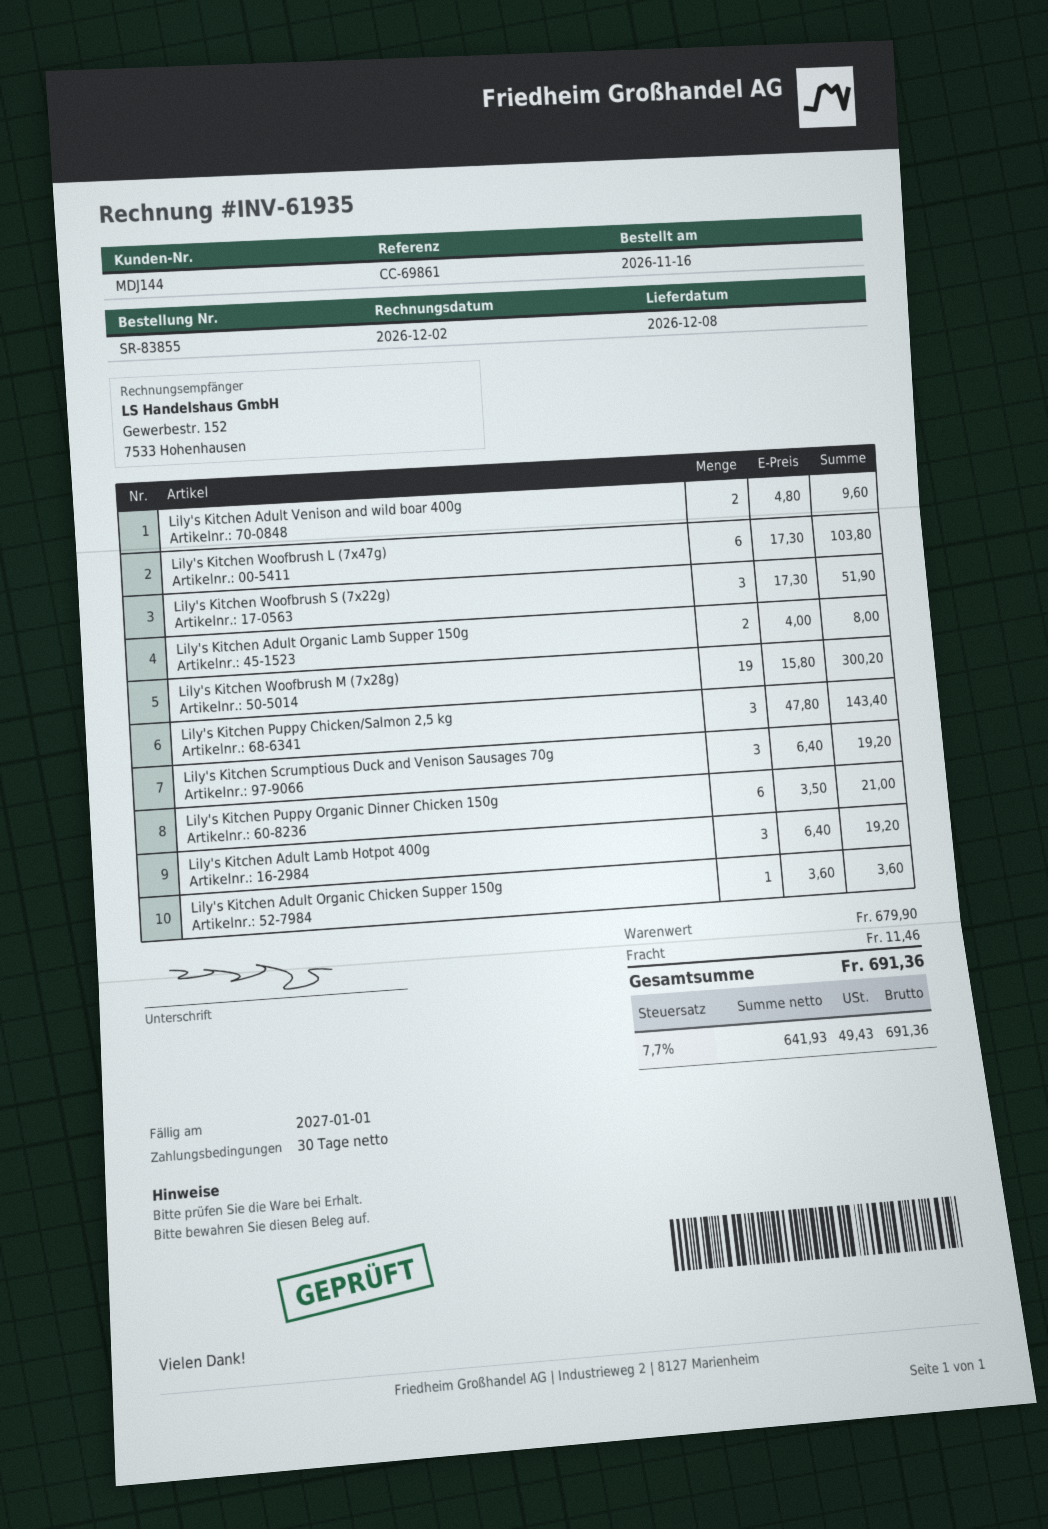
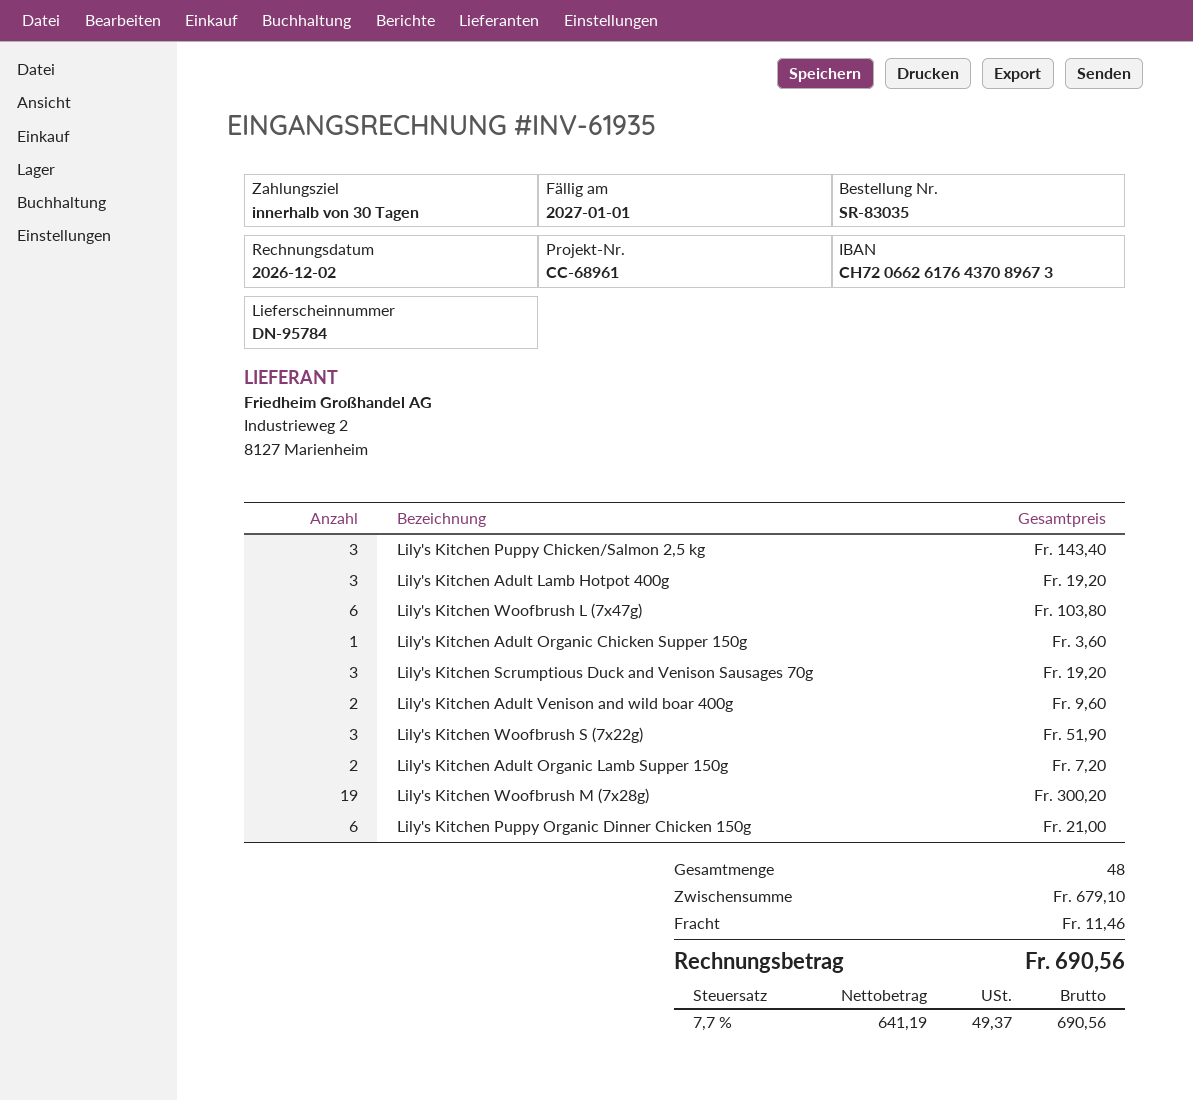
order number: SR-83855 -> SR-83035
reference: CC-69861 -> CC-68961
Lily's Kitchen Adult Organic Lamb Supper 150g: 2 for 8.00 -> 2 for 7.20
subtotal: 679.90 -> 679.10
net: 641.93 -> 641.19
tax: 7.7% = 49.43 -> 7.7% = 49.37
total: 691.36 -> 690.56

